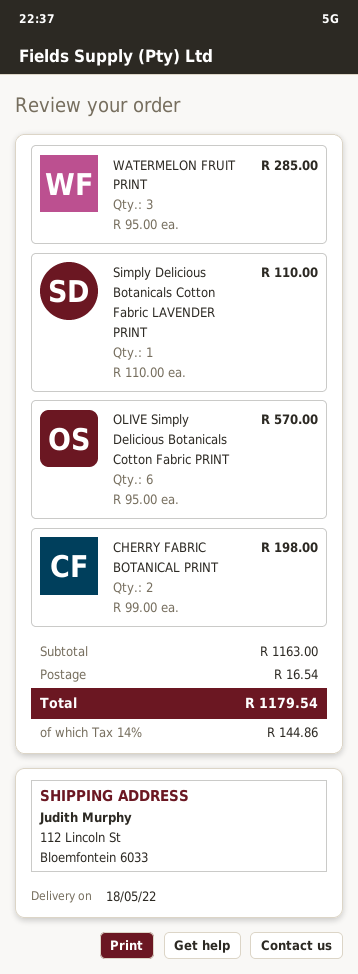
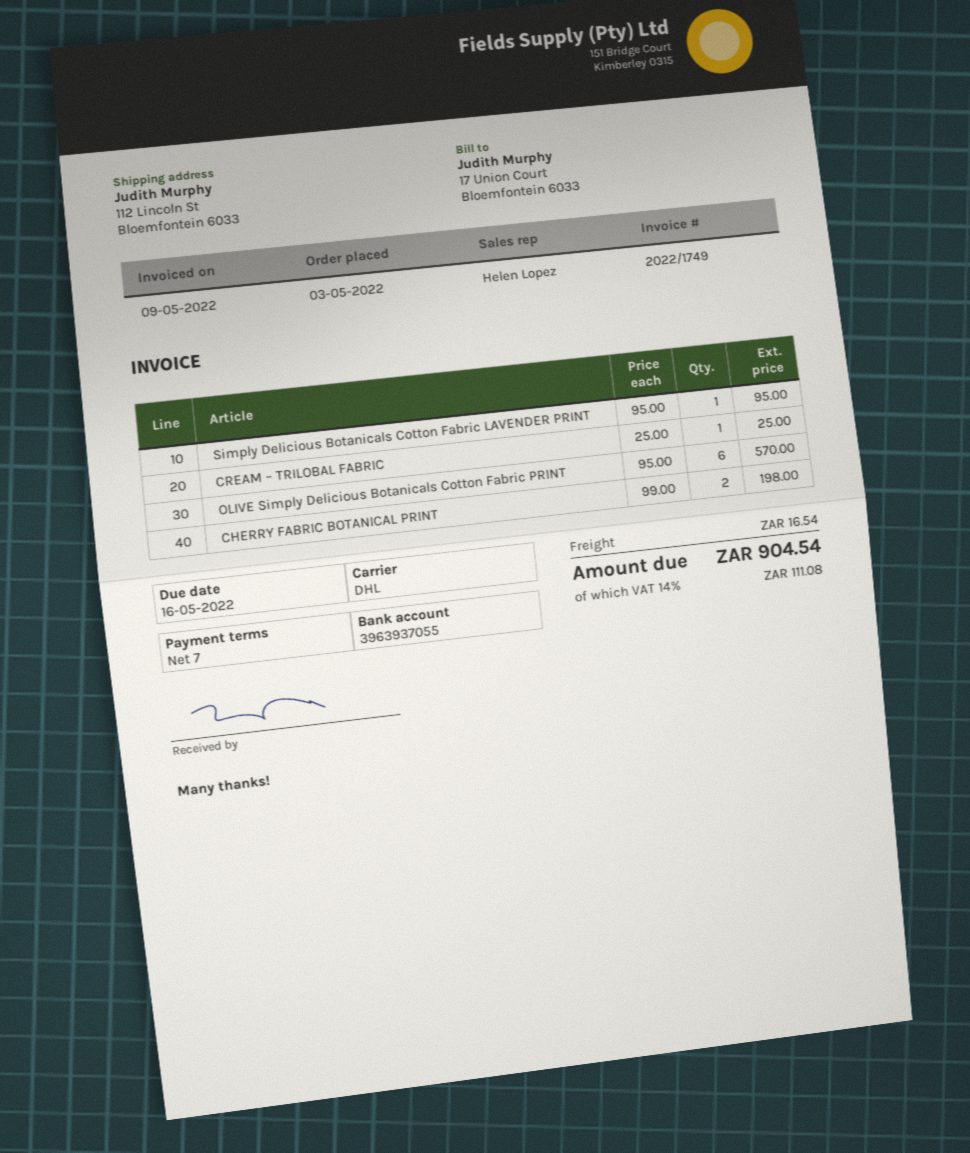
WATERMELON FRUIT PRINT: 3 x 95.00 = 285.00 -> none
Simply Delicious Botanicals Cotton Fabric LAVENDER PRINT: 1 x 110.00 = 110.00 -> 1 x 95.00 = 95.00
CREAM – TRILOBAL FABRIC: none -> 1 x 25.00 = 25.00
tax: 14% = 144.86 -> 14% = 111.08
total: 1179.54 -> 904.54

